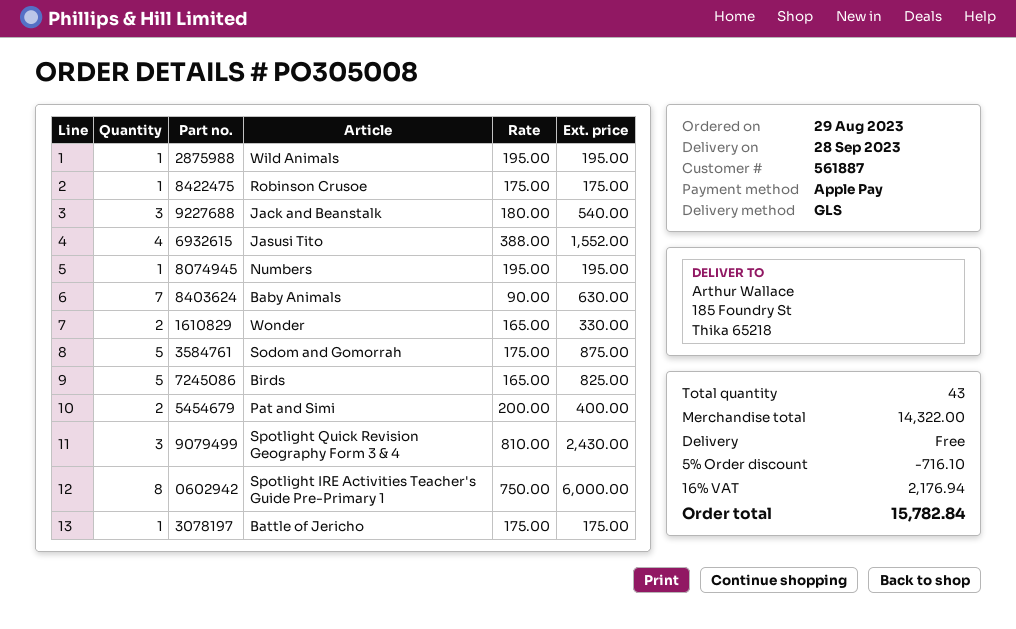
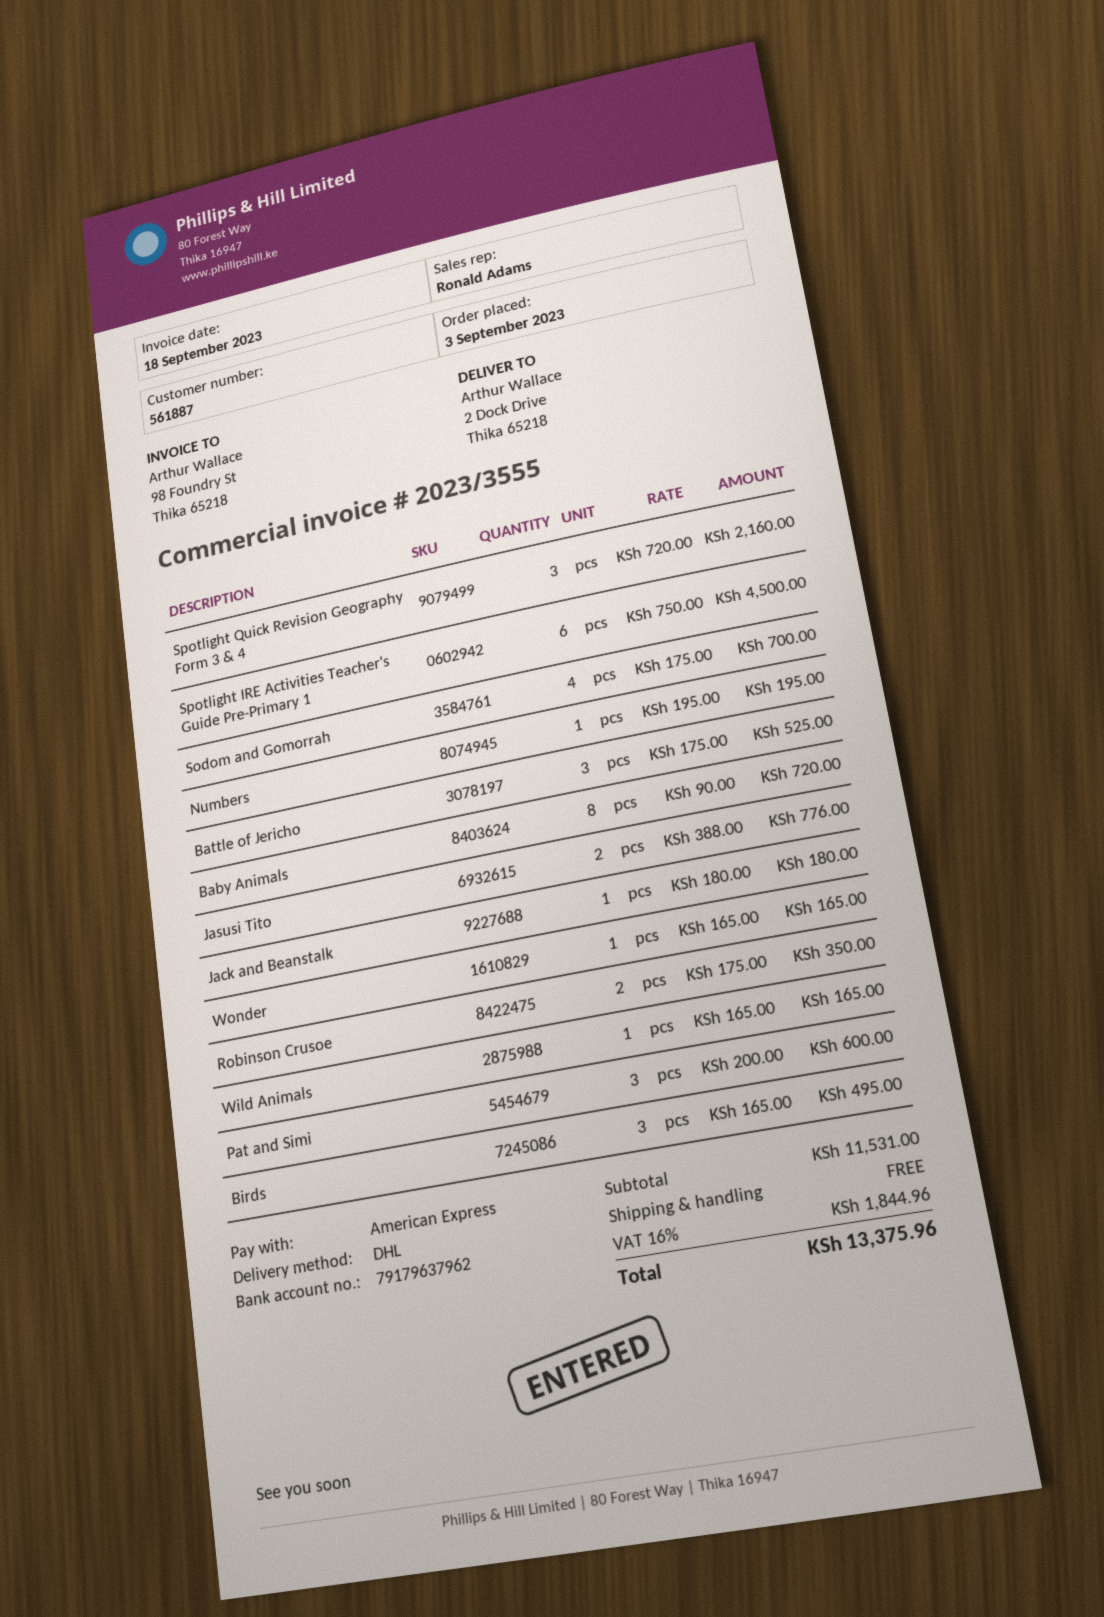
order date: 2023-08-29 -> 2023-09-03
payment method: Apple Pay -> American Express
shipping method: GLS -> DHL
ship to: 185 Foundry St, Thika 65218 -> 2 Dock Drive, Thika 65218
Wild Animals: 1 x 195.00 = 195.00 -> 1 x 165.00 = 165.00
Robinson Crusoe: 1 x 175.00 = 175.00 -> 2 x 175.00 = 350.00
Jack and Beanstalk: 3 x 180.00 = 540.00 -> 1 x 180.00 = 180.00
Jasusi Tito: 4 x 388.00 = 1552.00 -> 2 x 388.00 = 776.00
Baby Animals: 7 x 90.00 = 630.00 -> 8 x 90.00 = 720.00
Wonder: 2 x 165.00 = 330.00 -> 1 x 165.00 = 165.00
Sodom and Gomorrah: 5 x 175.00 = 875.00 -> 4 x 175.00 = 700.00
Birds: 5 x 165.00 = 825.00 -> 3 x 165.00 = 495.00
Pat and Simi: 2 x 200.00 = 400.00 -> 3 x 200.00 = 600.00
Spotlight Quick Revision Geography Form 3 & 4: 3 x 810.00 = 2430.00 -> 3 x 720.00 = 2160.00
Spotlight IRE Activities Teacher's Guide Pre-Primary 1: 8 x 750.00 = 6000.00 -> 6 x 750.00 = 4500.00
Battle of Jericho: 1 x 175.00 = 175.00 -> 3 x 175.00 = 525.00
subtotal: 14322.00 -> 11531.00
discount: 5% = 716.10 -> none
tax: 16% = 2176.94 -> 16% = 1844.96
total: 15782.84 -> 13375.96

